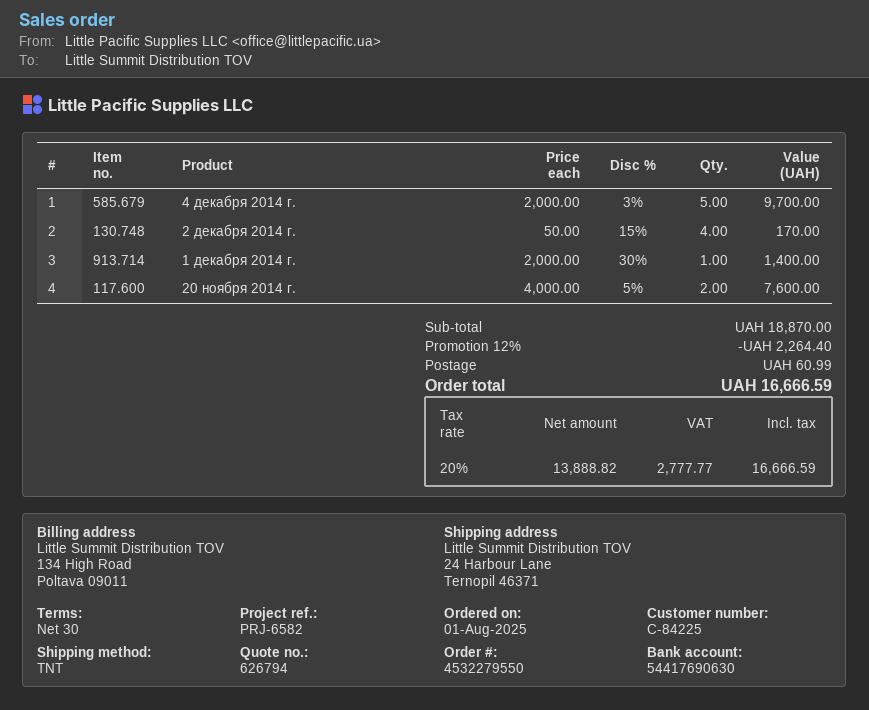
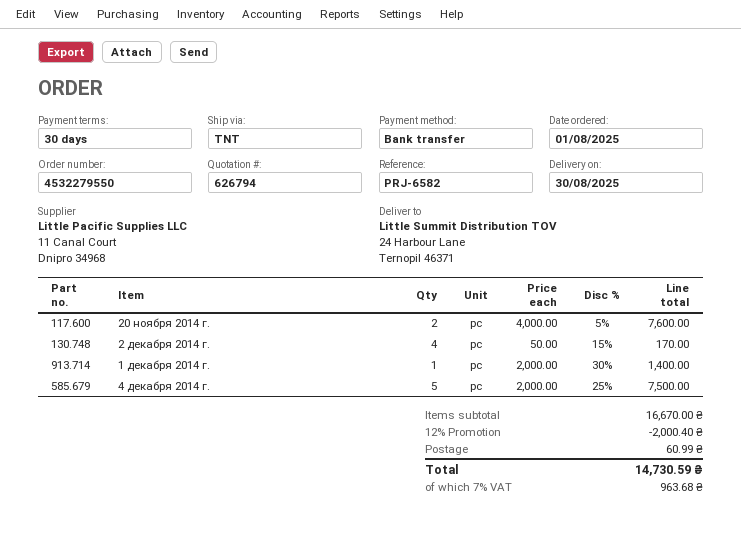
4 декабря 2014 г.: 5 x 2000.00 - 3% = 9700.00 -> 5 x 2000.00 - 25% = 7500.00
subtotal: 18870.00 -> 16670.00
discount: 12% = 2264.40 -> 12% = 2000.40
tax: 20% = 2777.77 -> 7% = 963.68
total: 16666.59 -> 14730.59

